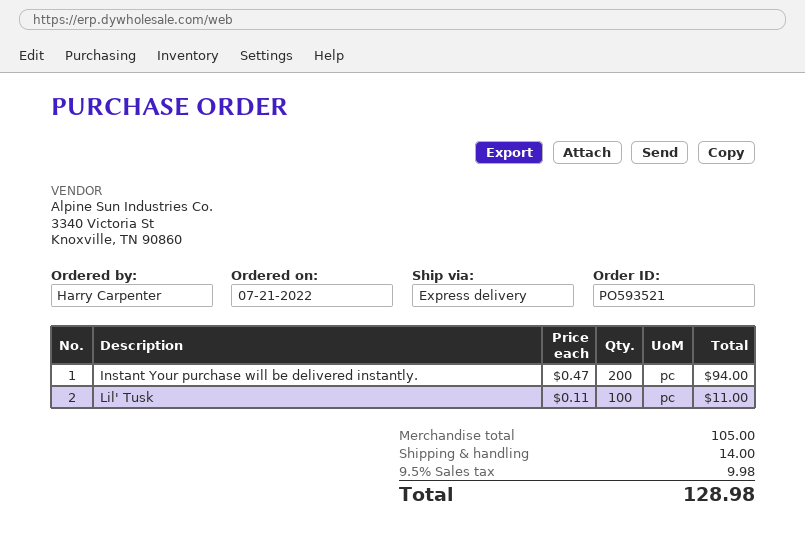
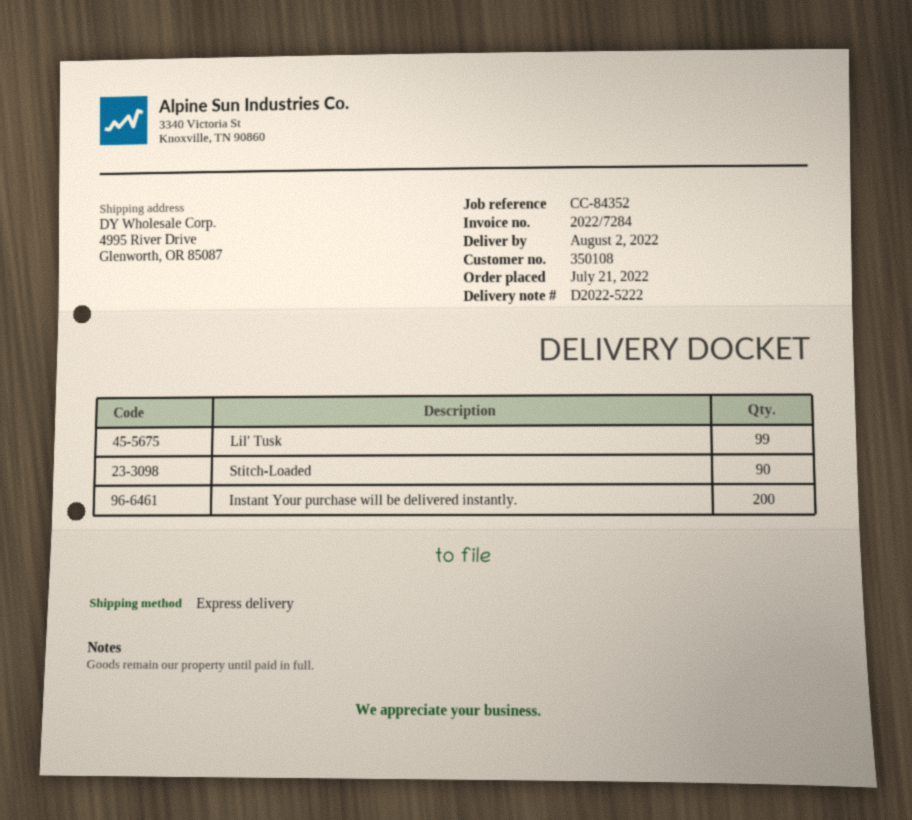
Lil' Tusk: 100 -> 99
Stitch-Loaded: none -> 90

